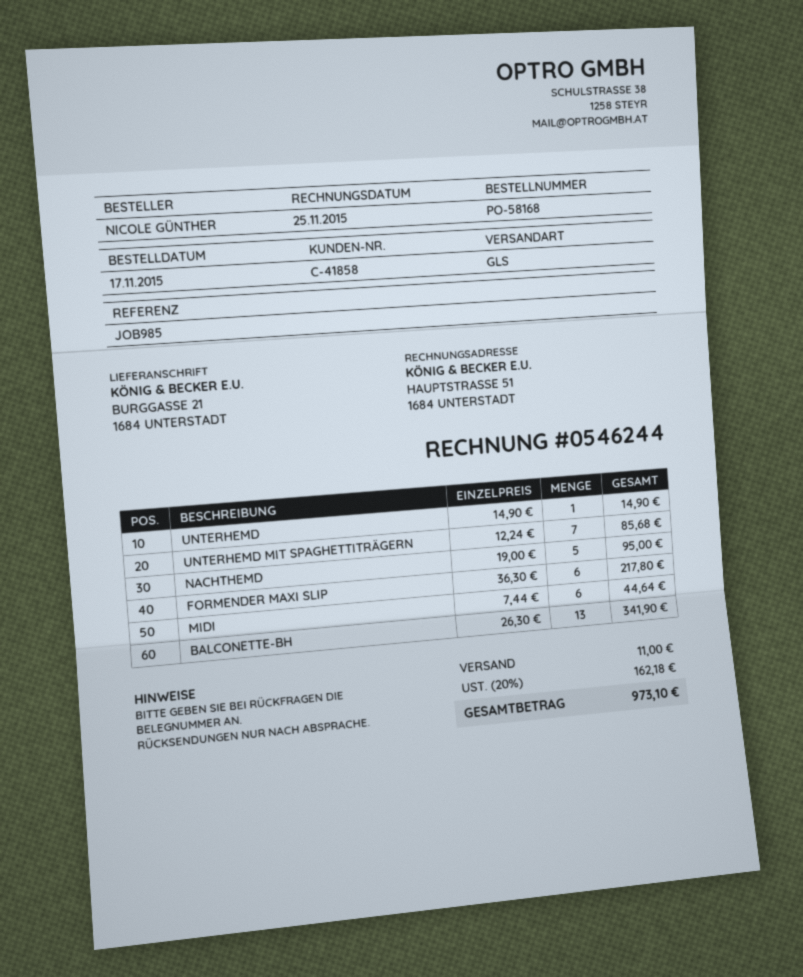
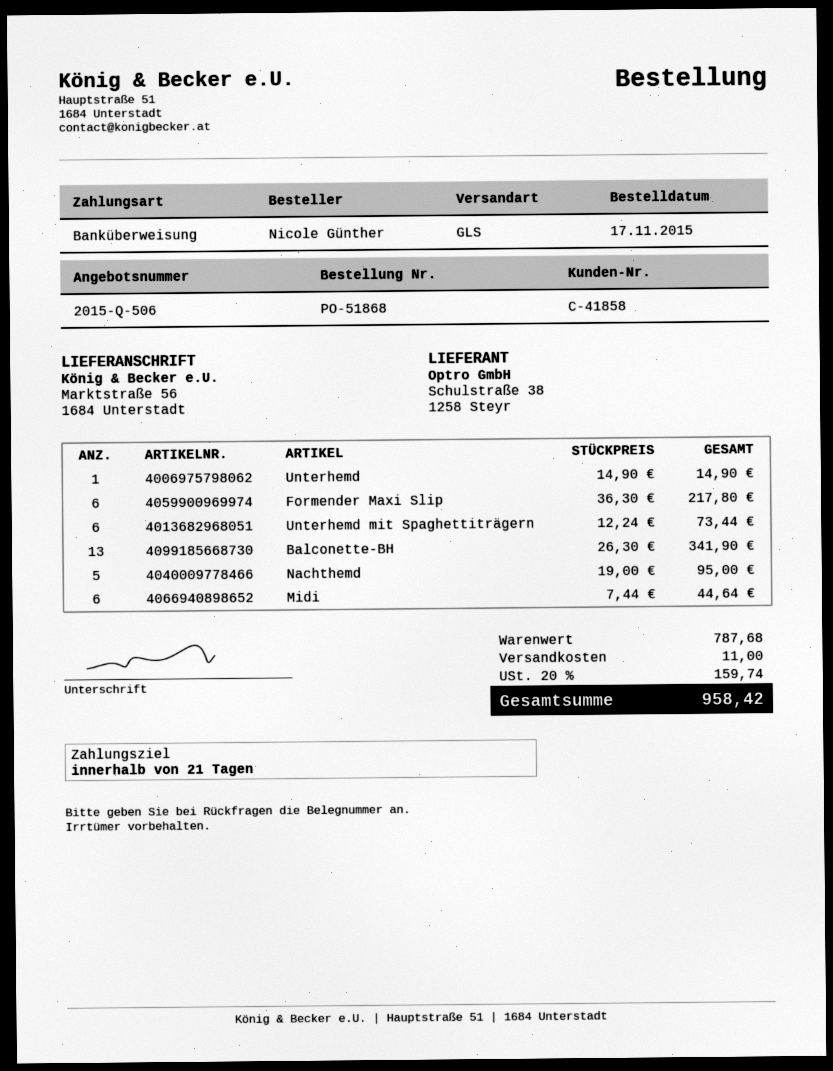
order number: PO-58168 -> PO-51868
ship to: BURGGASSE 21, 1684 UNTERSTADT -> Marktstraße 56, 1684 Unterstadt
UNTERHEMD MIT SPAGHETTITRÄGERN: 7 x 12.24 = 85.68 -> 6 x 12.24 = 73.44
tax: 20% = 162.18 -> 20% = 159.74
total: 973.10 -> 958.42

